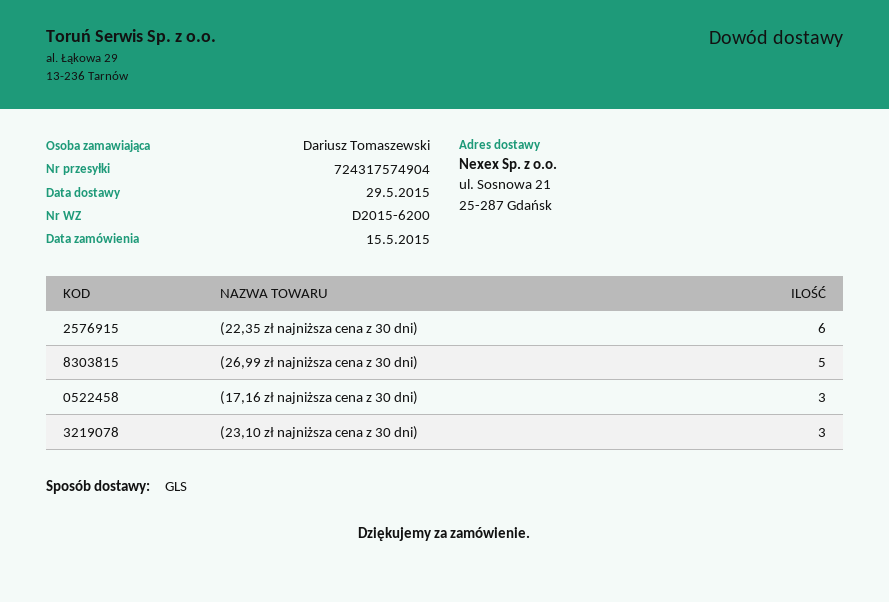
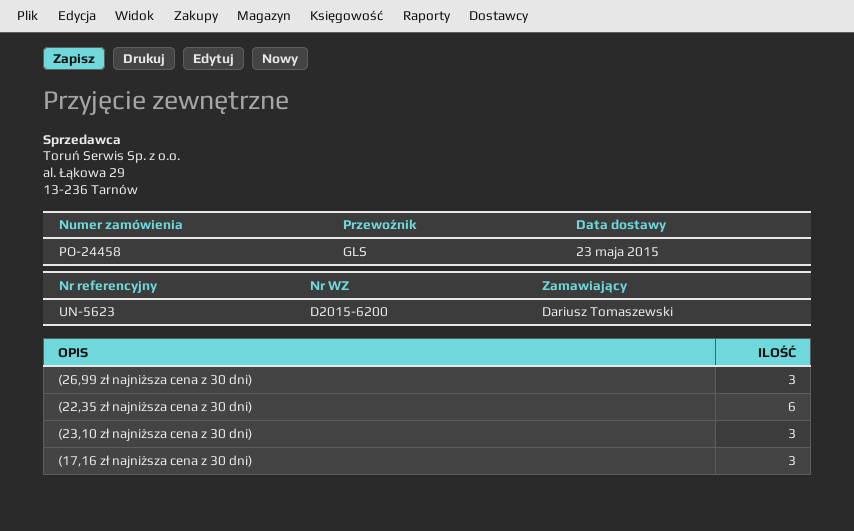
delivery date: 2015-05-29 -> 2015-05-23
(26,99 zł najniższa cena z 30 dni): 5 -> 3

